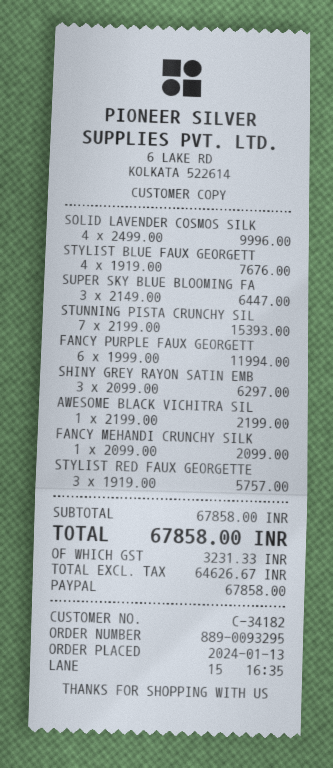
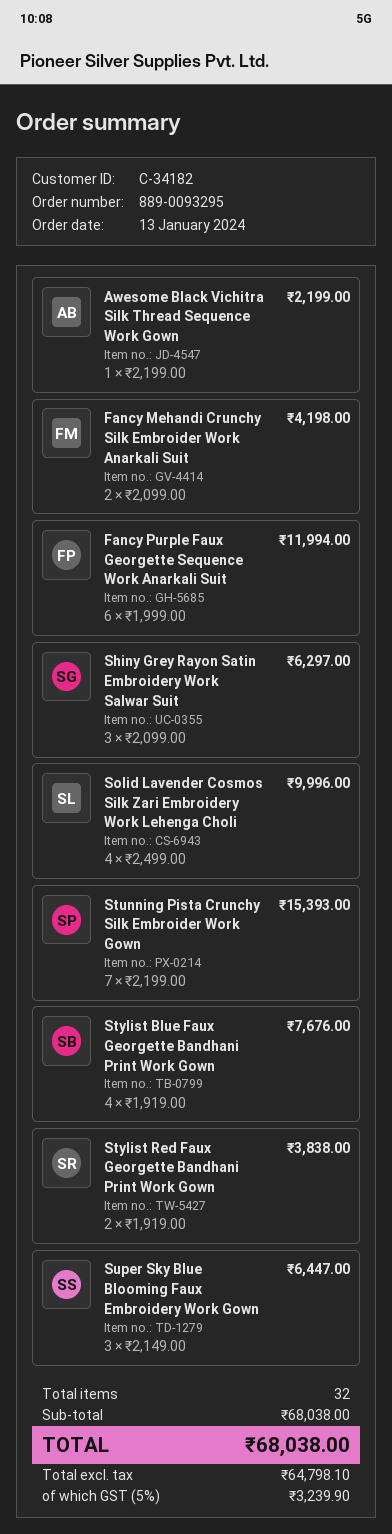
FANCY MEHANDI CRUNCHY SILK: 1 x 2099.00 = 2099.00 -> 2 x 2099.00 = 4198.00
STYLIST RED FAUX GEORGETTE: 3 x 1919.00 = 5757.00 -> 2 x 1919.00 = 3838.00
subtotal: 67858.00 -> 68038.00
net: 64626.67 -> 64798.10
tax: 3231.33 -> 3239.90
total: 67858.00 -> 68038.00

